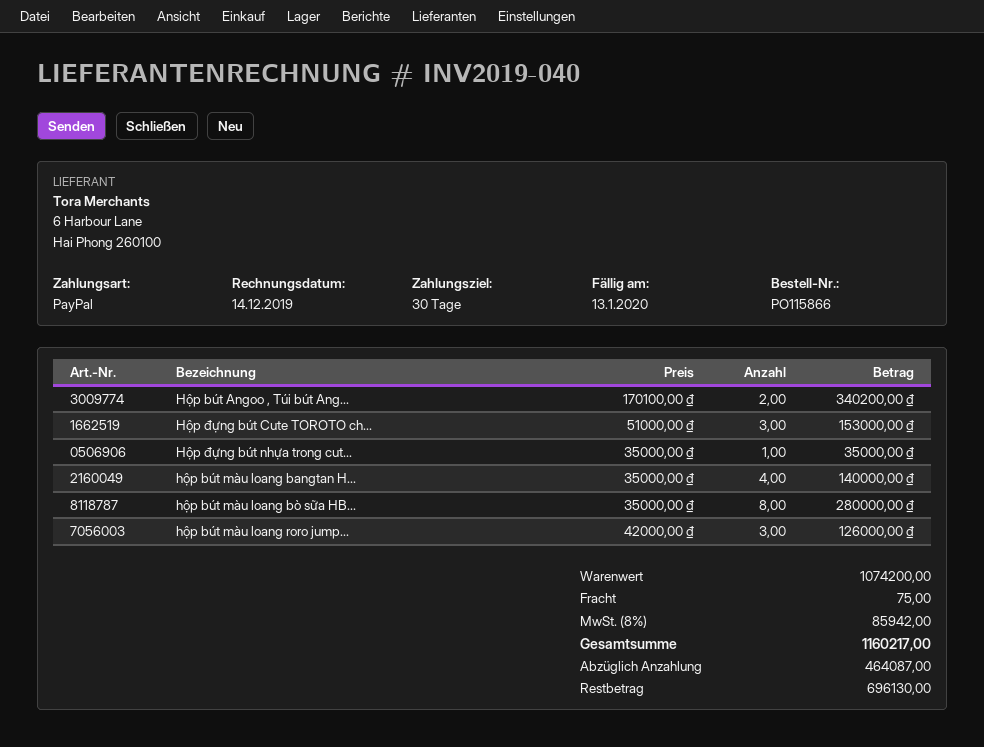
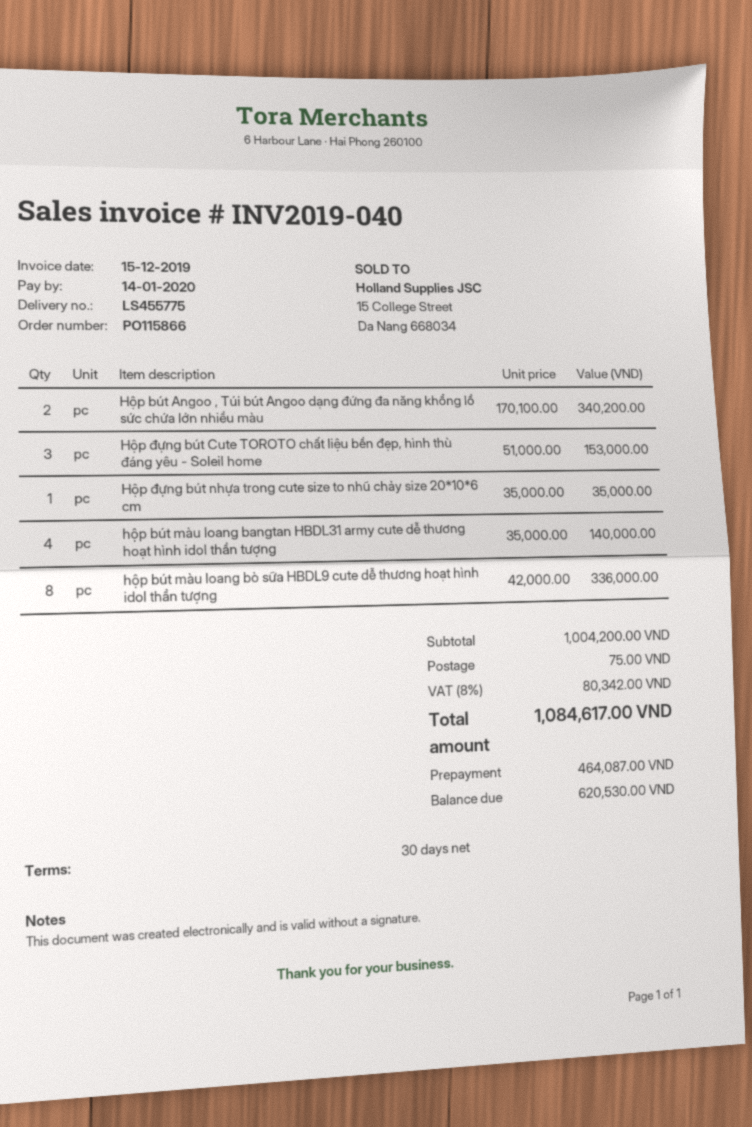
invoice date: 2019-12-14 -> 2019-12-15
due date: 2020-01-13 -> 2020-01-14
hộp bút màu loang bò sữa HB...: 8 x 35000.00 = 280000.00 -> 8 x 42000.00 = 336000.00
hộp bút màu loang roro jump...: 3 x 42000.00 = 126000.00 -> none
subtotal: 1074200.00 -> 1004200.00
tax: 8% = 85942.00 -> 8% = 80342.00
total: 1160217.00 -> 1084617.00
balance: 696130.00 -> 620530.00

